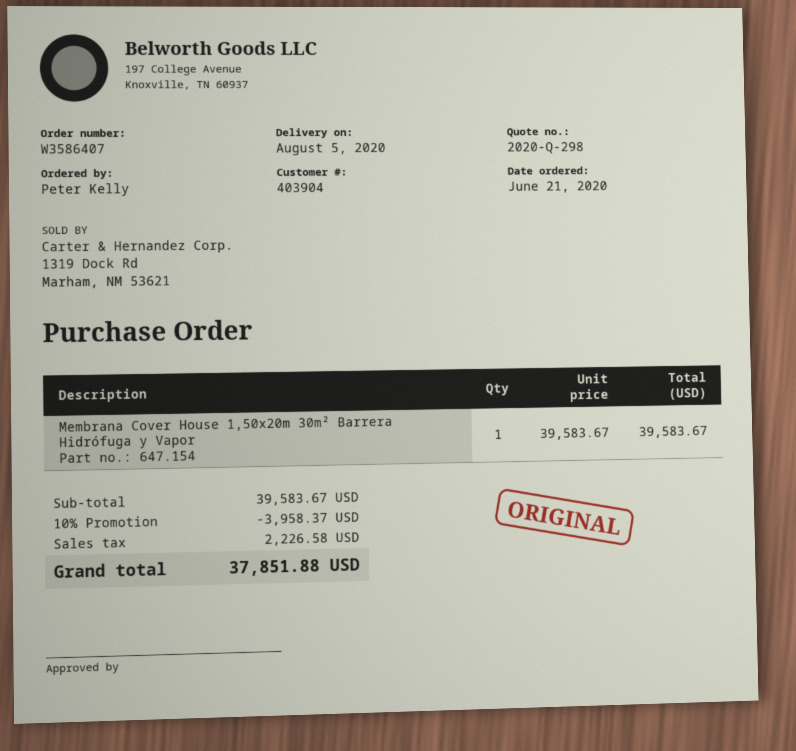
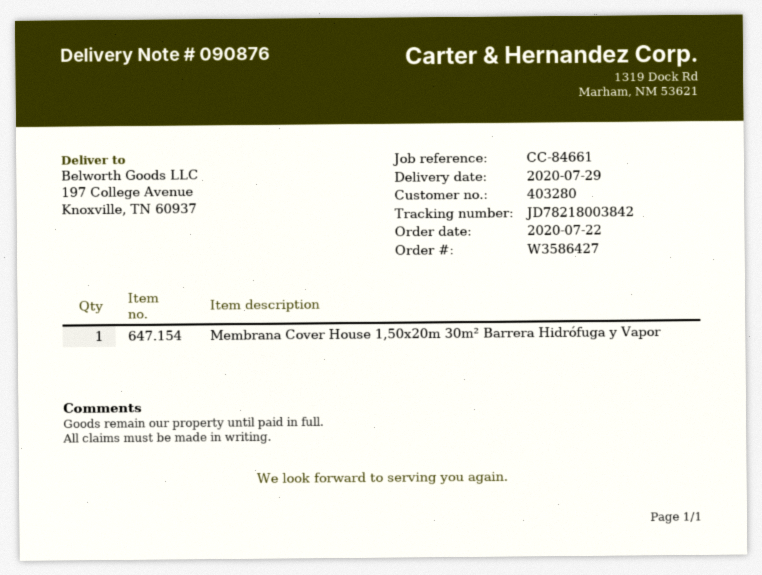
order number: W3586407 -> W3586427
order date: 2020-06-21 -> 2020-07-22
delivery date: 2020-08-05 -> 2020-07-29
customer number: 403904 -> 403280

